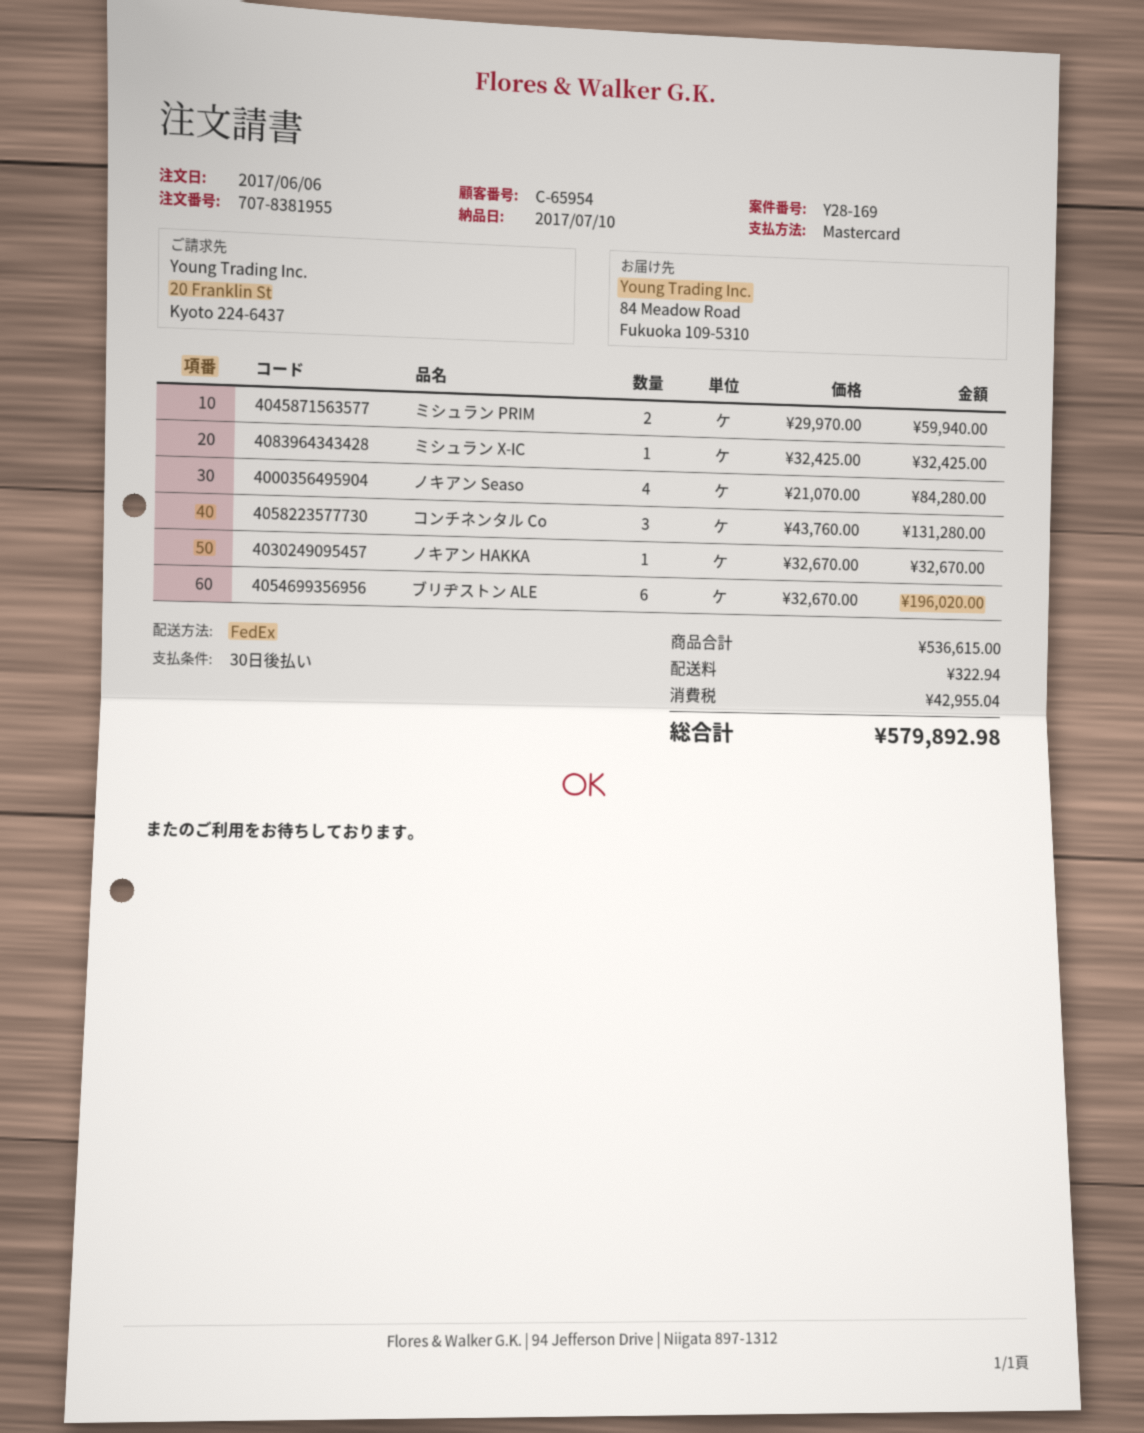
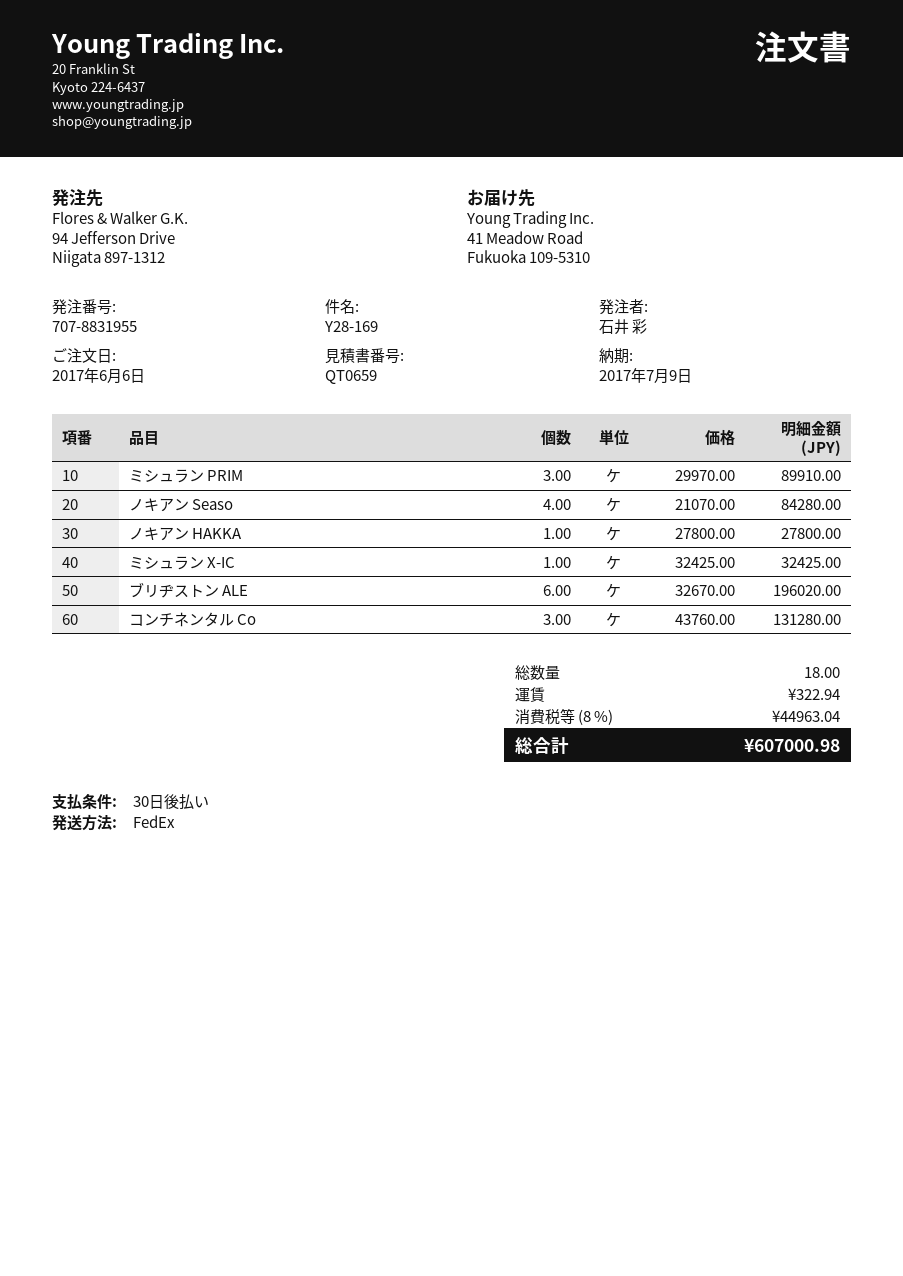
order number: 707-8381955 -> 707-8831955
delivery date: 2017-07-10 -> 2017-07-09
ship to: 84 Meadow Road, Fukuoka 109-5310 -> 41 Meadow Road, Fukuoka 109-5310
ミシュラン PRIM: 2 x 29970.00 = 59940.00 -> 3 x 29970.00 = 89910.00
ノキアン HAKKA: 1 x 32670.00 = 32670.00 -> 1 x 27800.00 = 27800.00
tax: 42955.04 -> 44963.04
total: 579892.98 -> 607000.98

